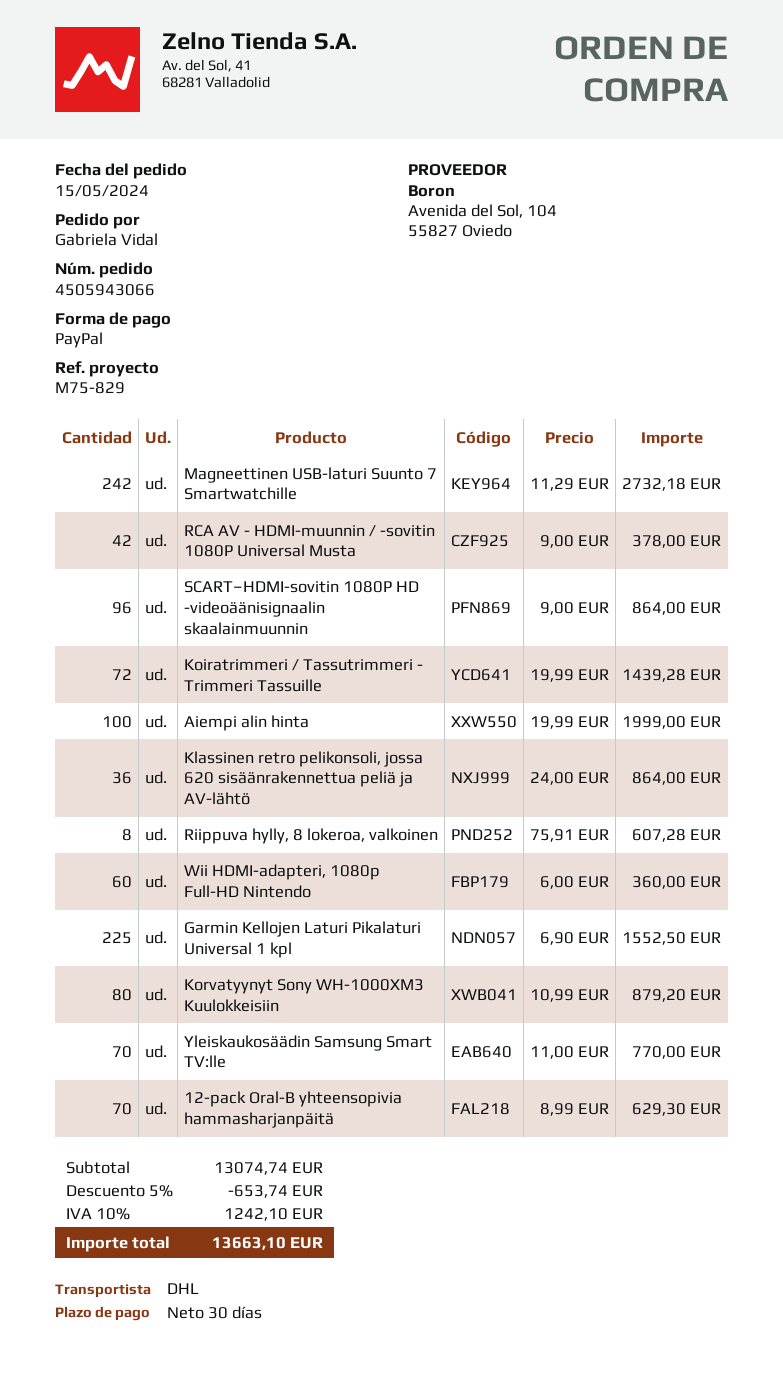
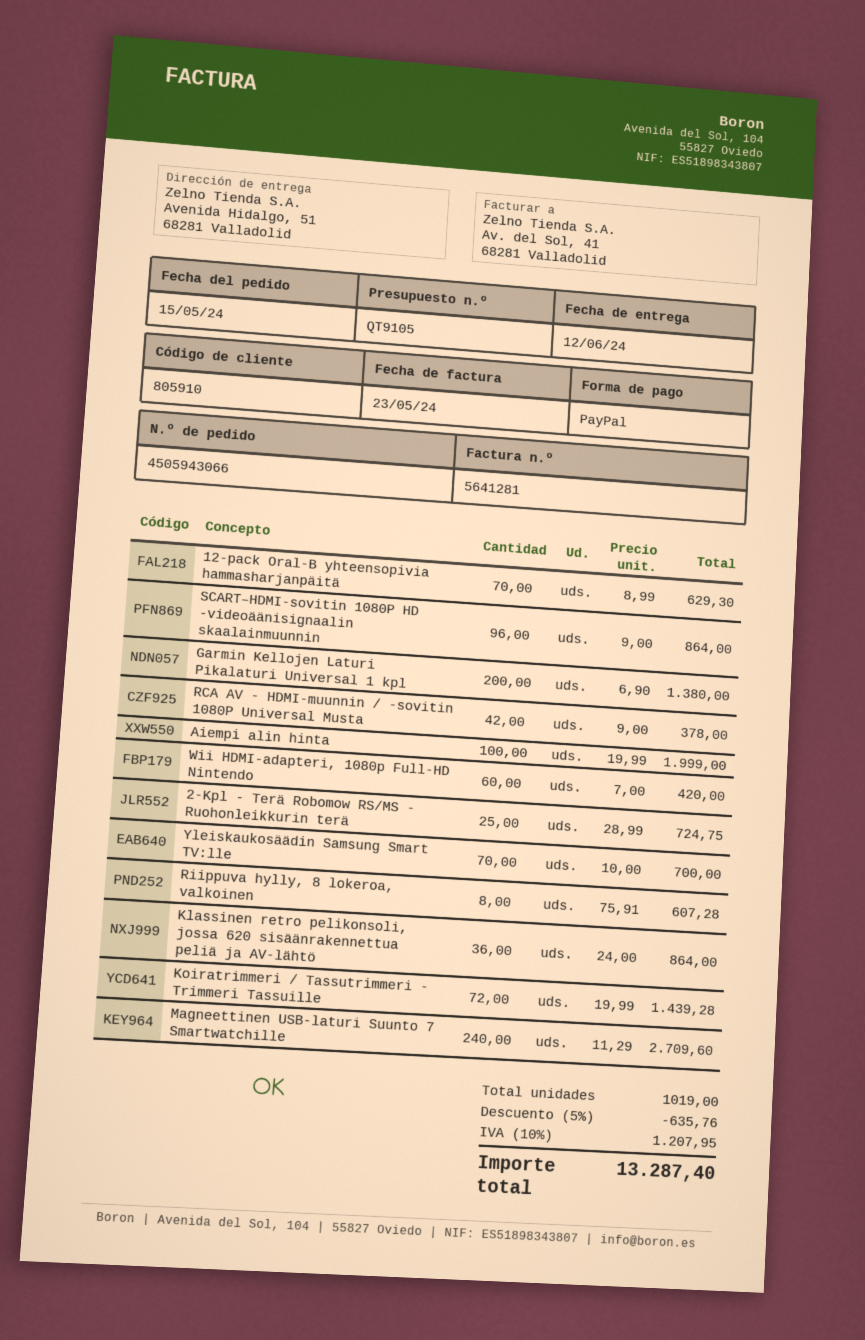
Magneettinen USB-laturi Suunto 7 Smartwatchille: 242 x 11.29 = 2732.18 -> 240 x 11.29 = 2709.60
Wii HDMI-adapteri, 1080p Full-HD Nintendo: 60 x 6.00 = 360.00 -> 60 x 7.00 = 420.00
Garmin Kellojen Laturi Pikalaturi Universal 1 kpl: 225 x 6.90 = 1552.50 -> 200 x 6.90 = 1380.00
Korvatyynyt Sony WH-1000XM3 Kuulokkeisiin: 80 x 10.99 = 879.20 -> none
Yleiskaukosäädin Samsung Smart TV:lle: 70 x 11.00 = 770.00 -> 70 x 10.00 = 700.00
2-Kpl - Terä Robomow RS/MS - Ruohonleikkurin terä: none -> 25 x 28.99 = 724.75
discount: 5% = 653.74 -> 5% = 635.76
tax: 10% = 1242.10 -> 10% = 1207.95
total: 13663.10 -> 13287.40

